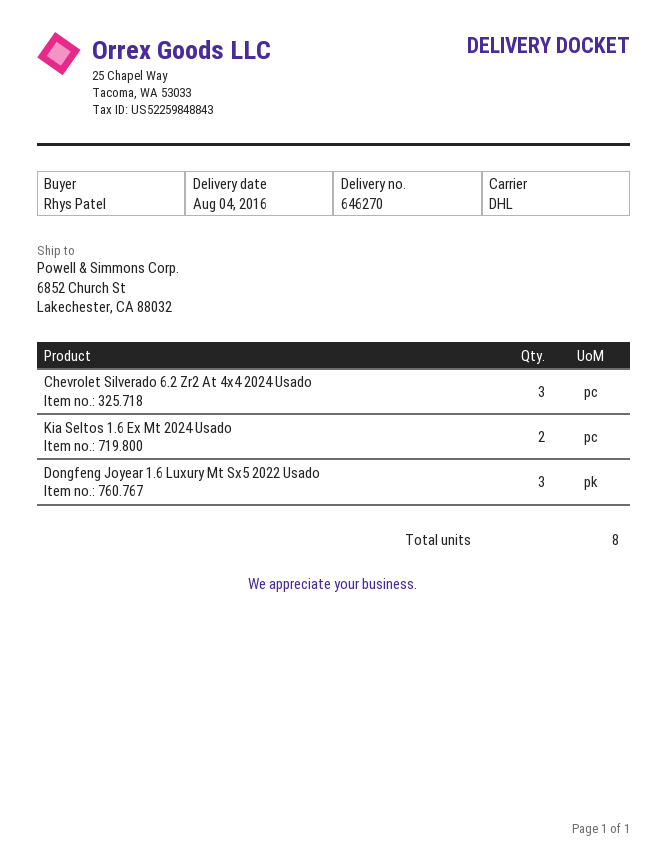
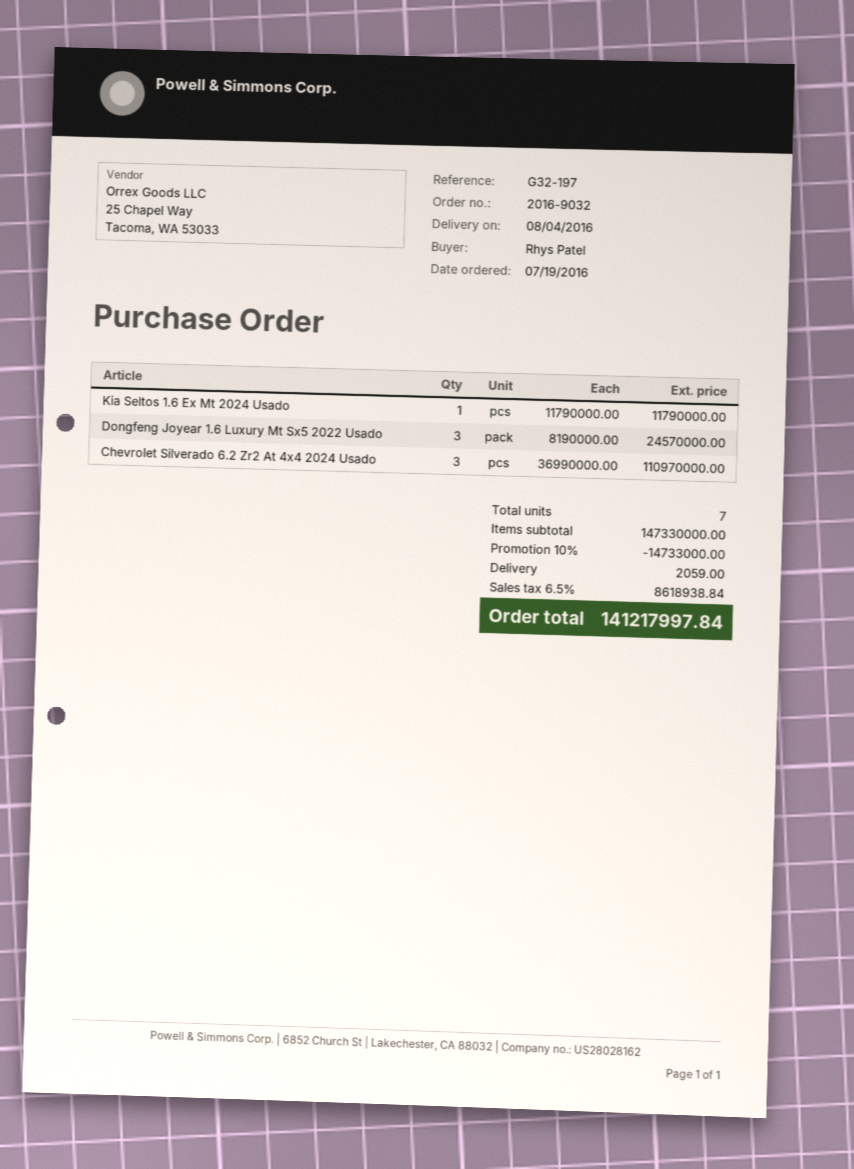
Kia Seltos 1.6 Ex Mt 2024 Usado: 2 -> 1
total quantity: 8 -> 7

